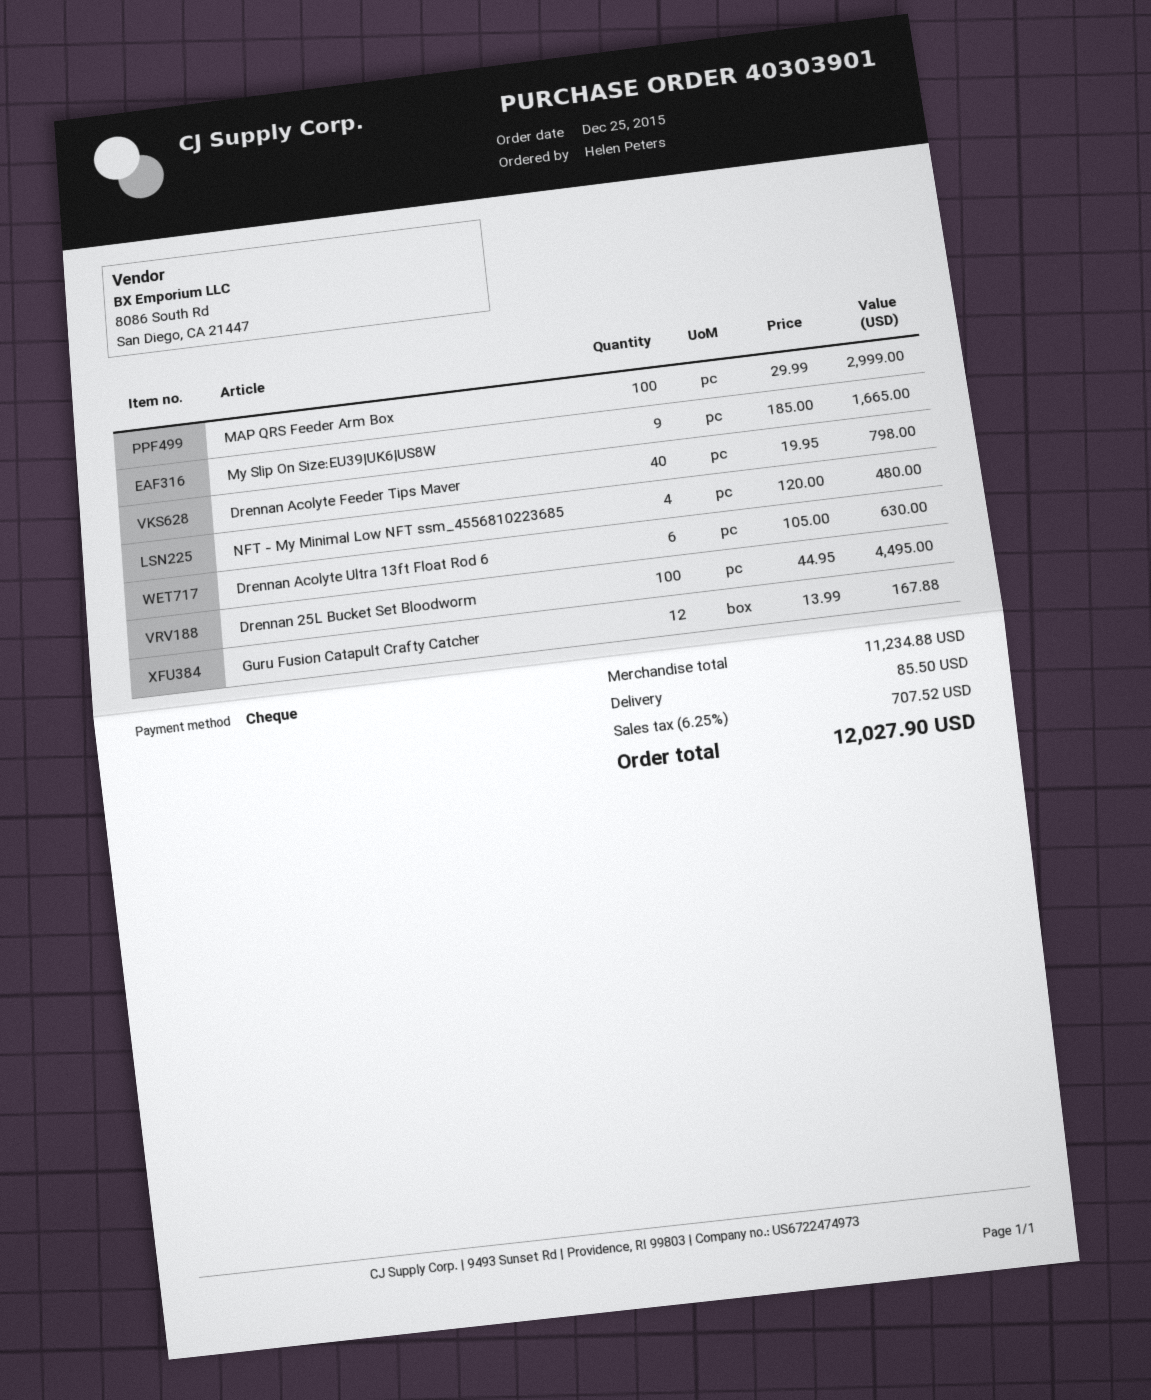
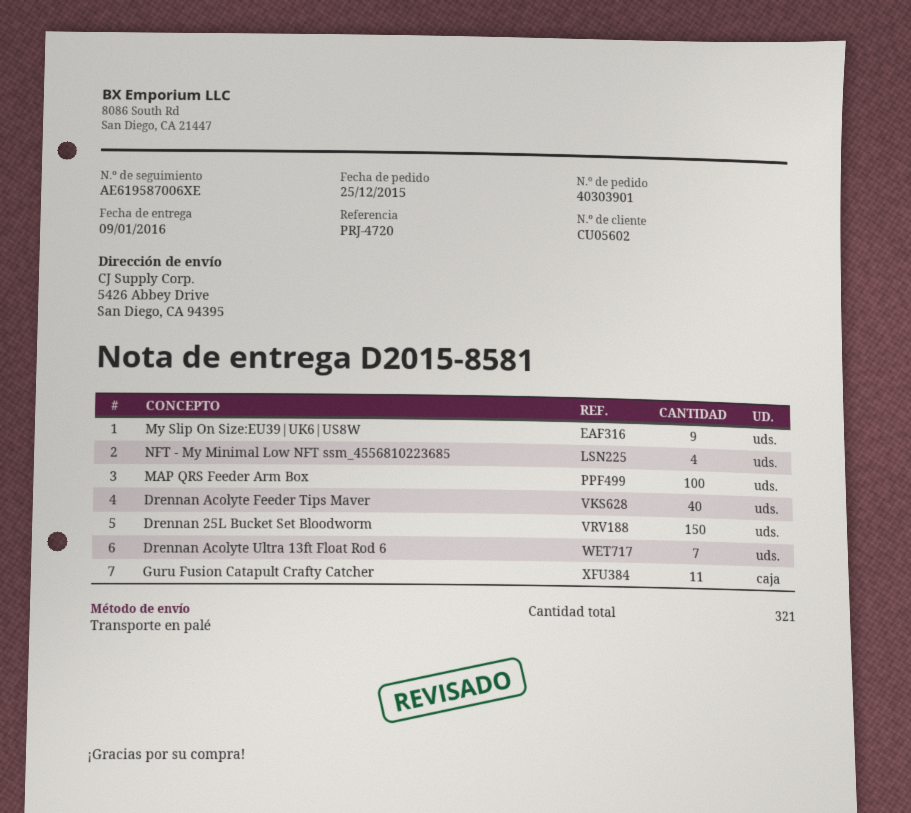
Drennan Acolyte Ultra 13ft Float Rod 6: 6 -> 7
Drennan 25L Bucket Set Bloodworm: 100 -> 150
Guru Fusion Catapult Crafty Catcher: 12 -> 11

